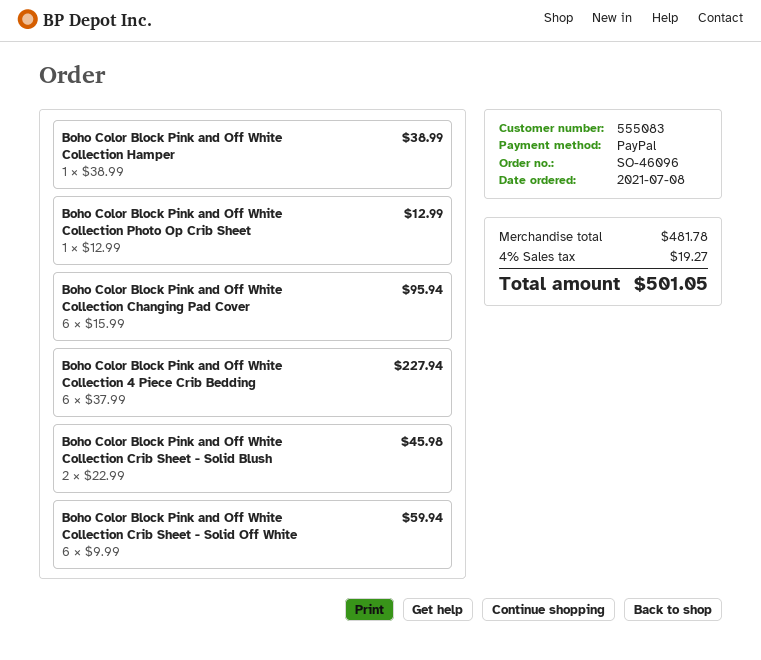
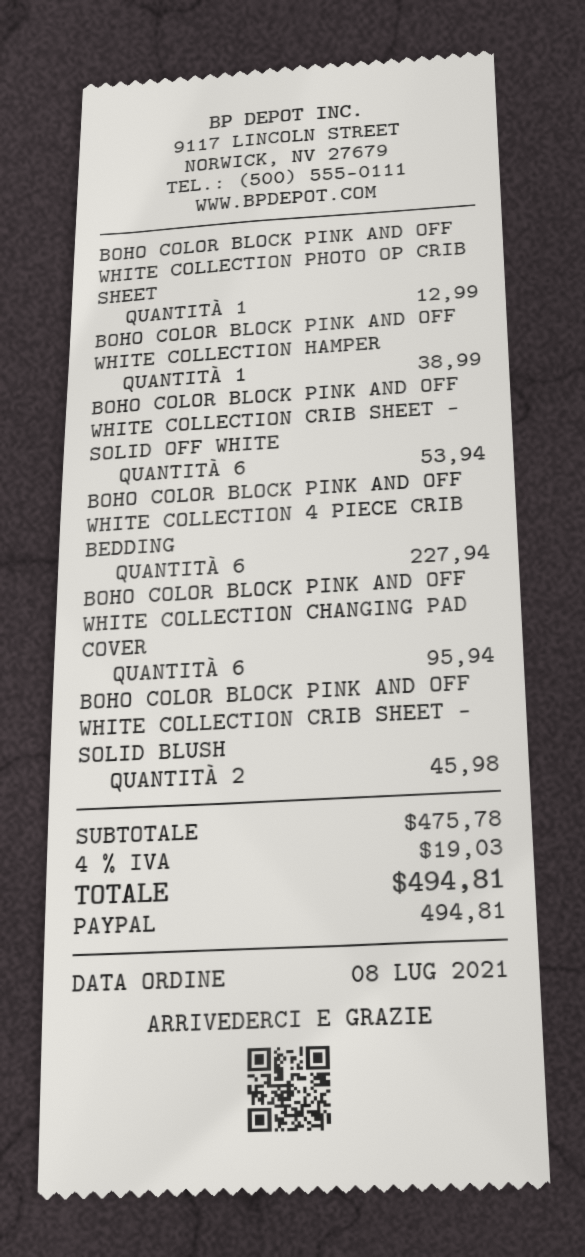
Boho Color Block Pink and Off White Collection Crib Sheet - Solid Off White: 6 for 59.94 -> 6 for 53.94
subtotal: 481.78 -> 475.78
tax: 4% = 19.27 -> 4% = 19.03
total: 501.05 -> 494.81

